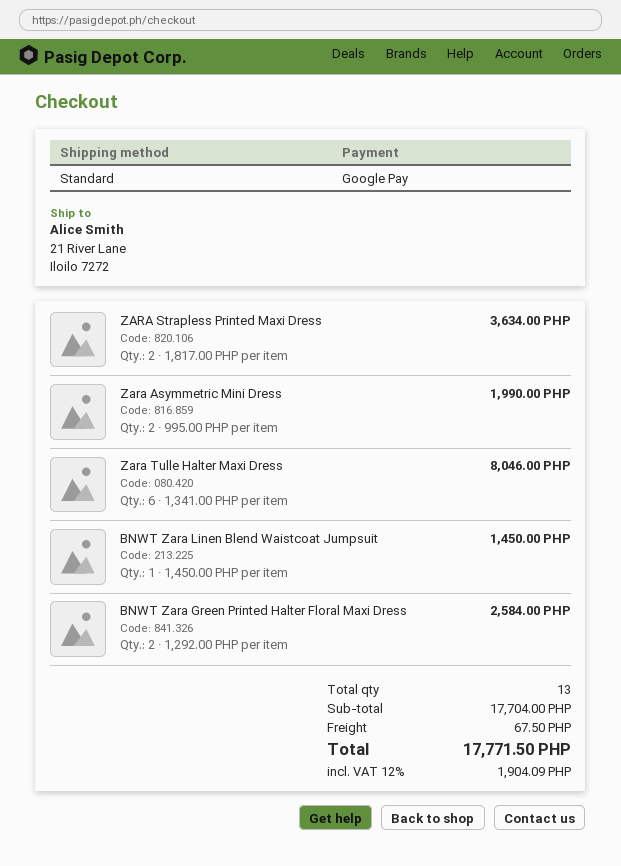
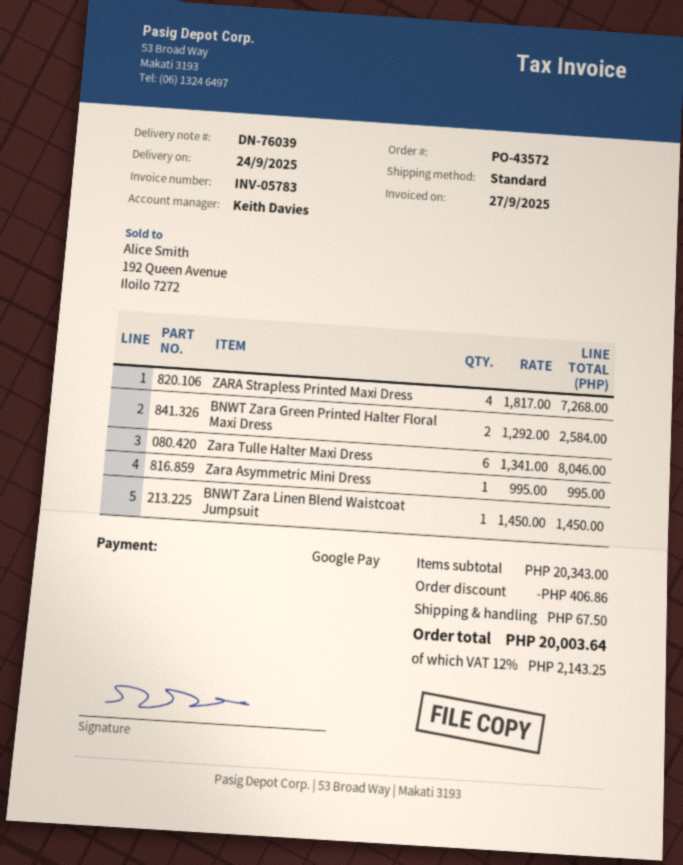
ZARA Strapless Printed Maxi Dress: 2 x 1817.00 = 3634.00 -> 4 x 1817.00 = 7268.00
Zara Asymmetric Mini Dress: 2 x 995.00 = 1990.00 -> 1 x 995.00 = 995.00
subtotal: 17704.00 -> 20343.00
discount: none -> 406.86
tax: 12% = 1904.09 -> 12% = 2143.25
total: 17771.50 -> 20003.64

